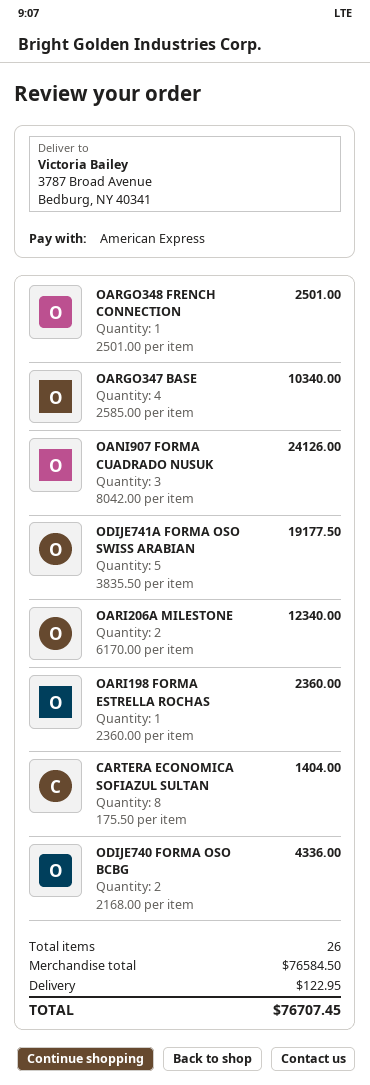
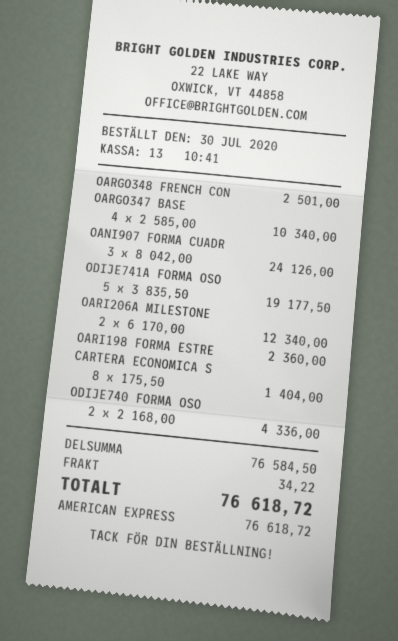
shipping: 122.95 -> 34.22
total: 76707.45 -> 76618.72

